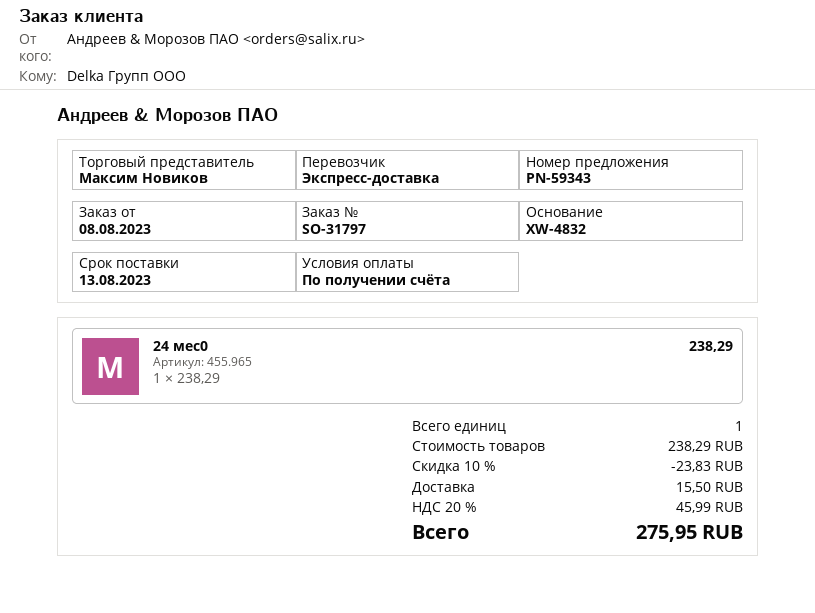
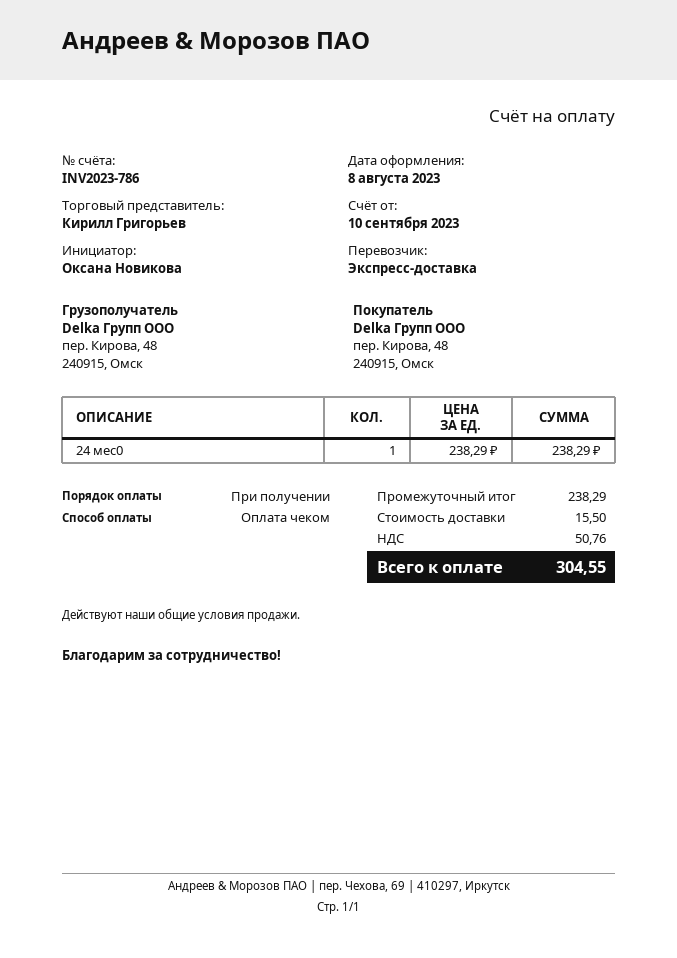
sales rep: Максим Новиков -> Кирилл Григорьев
discount: 10% = 23.83 -> none
tax: 45.99 -> 50.76
total: 275.95 -> 304.55

